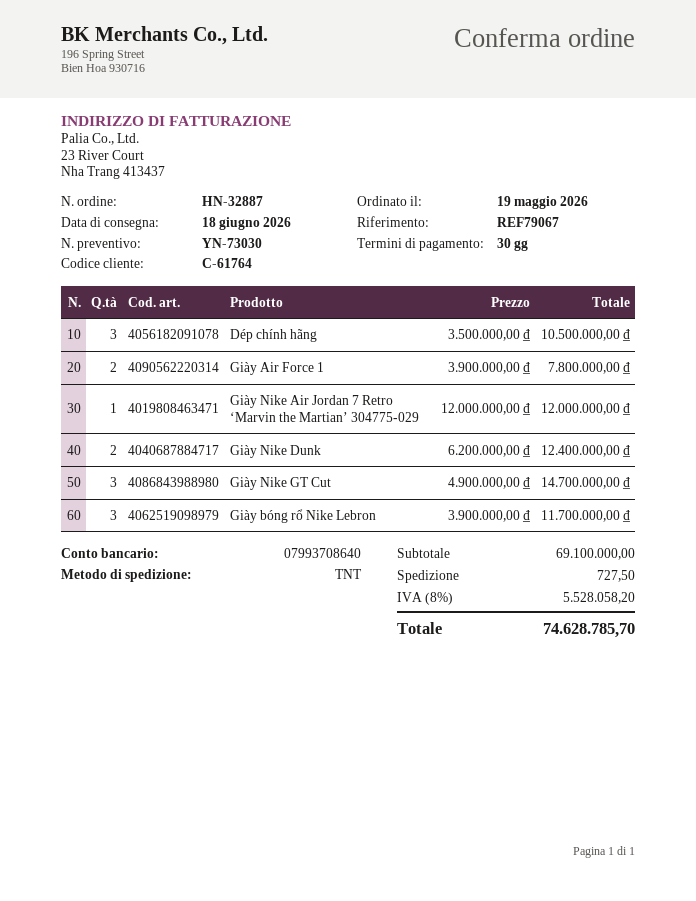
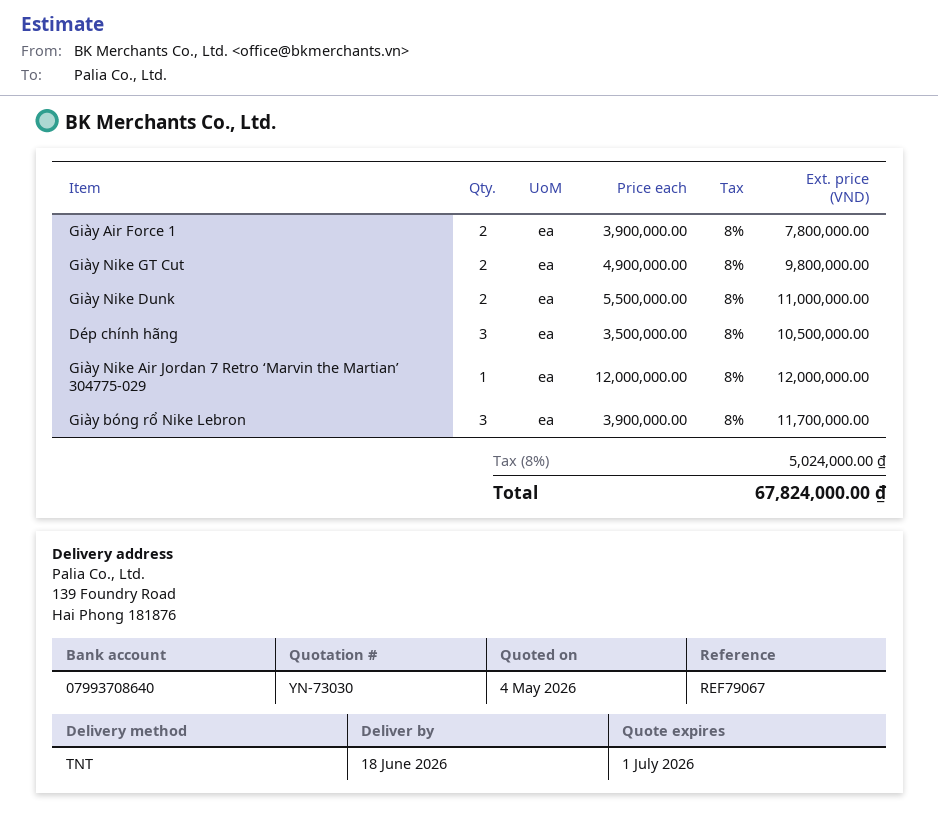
Giày Nike Dunk: 2 x 6200000.00 = 12400000.00 -> 2 x 5500000.00 = 11000000.00
Giày Nike GT Cut: 3 x 4900000.00 = 14700000.00 -> 2 x 4900000.00 = 9800000.00
shipping: 727.50 -> none
tax: 8% = 5528058.20 -> 8% = 5024000.00
total: 74628785.70 -> 67824000.00

